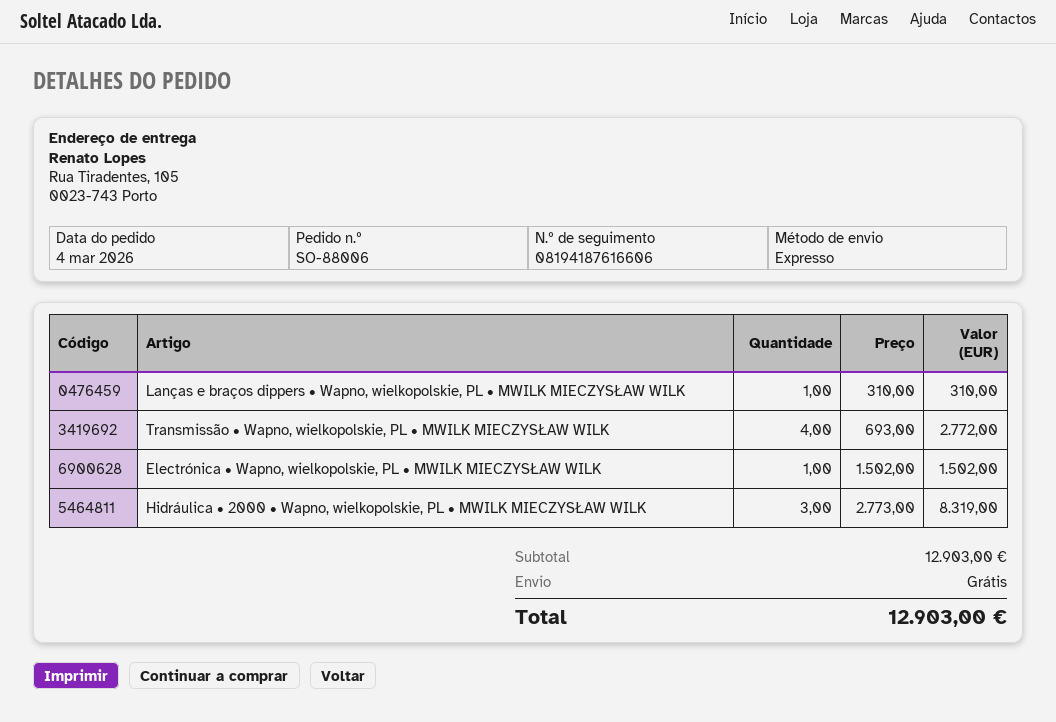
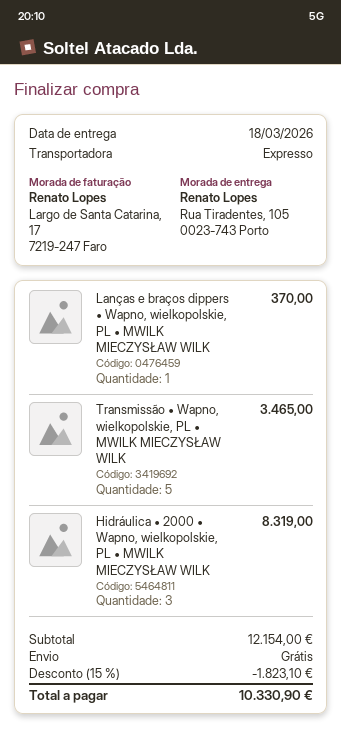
Lanças e braços dippers • Wapno, wielkopolskie, PL • MWILK MIECZYSŁAW WILK: 1 for 310.00 -> 1 for 370.00
Transmissão • Wapno, wielkopolskie, PL • MWILK MIECZYSŁAW WILK: 4 for 2772.00 -> 5 for 3465.00
Electrónica • Wapno, wielkopolskie, PL • MWILK MIECZYSŁAW WILK: 1 for 1502.00 -> none
subtotal: 12903.00 -> 12154.00
discount: none -> 15% = 1823.10
total: 12903.00 -> 10330.90

